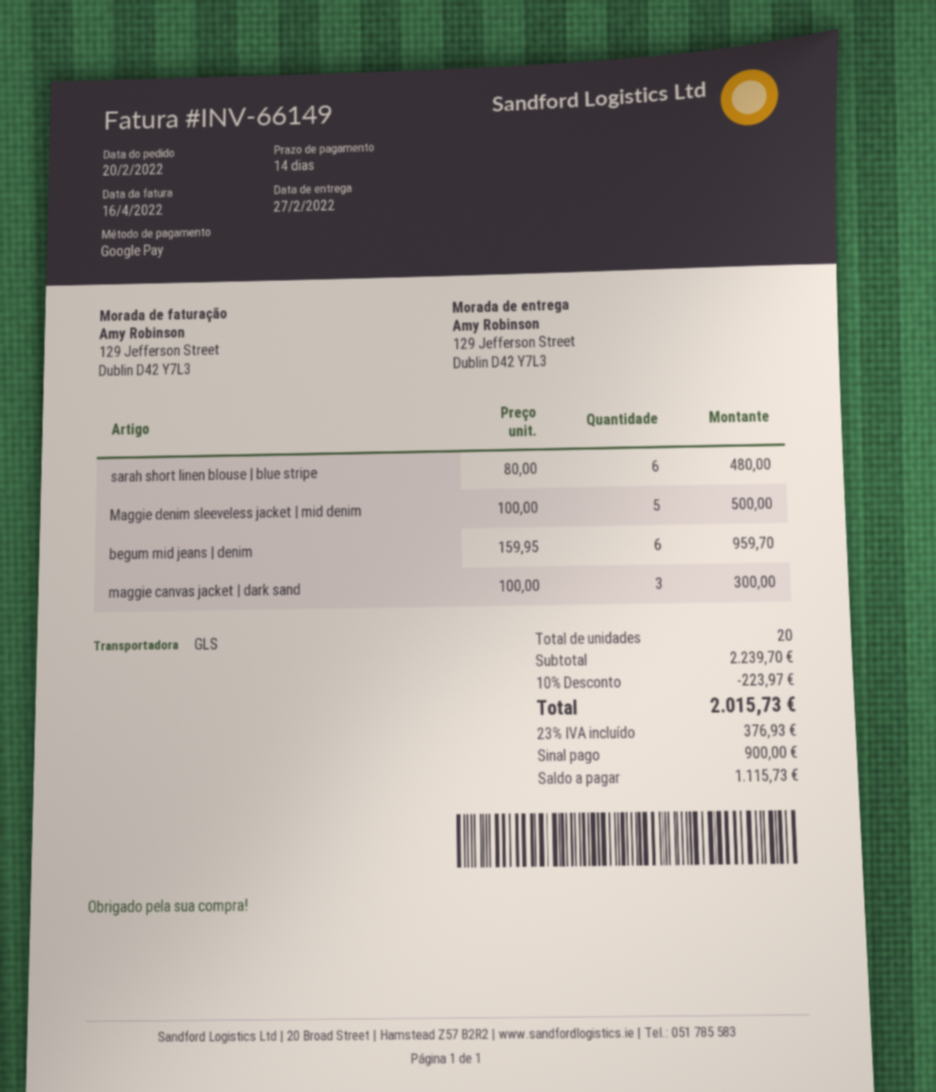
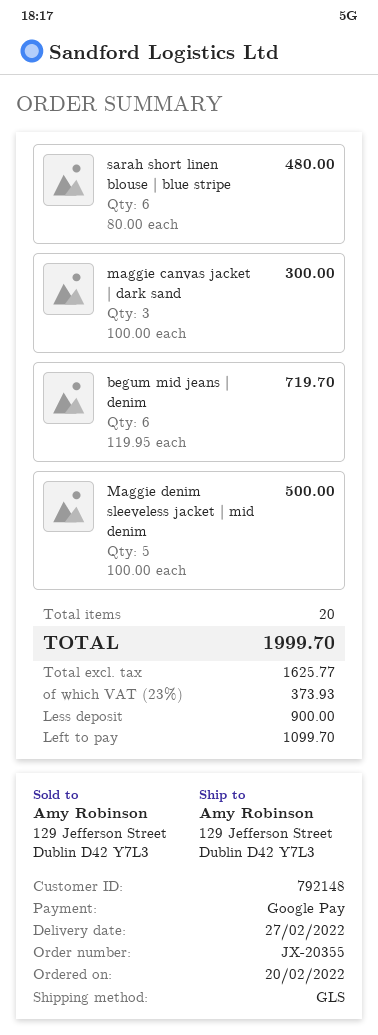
begum mid jeans | denim: 6 x 159.95 = 959.70 -> 6 x 119.95 = 719.70
discount: 10% = 223.97 -> none
tax: 23% = 376.93 -> 23% = 373.93
total: 2015.73 -> 1999.70
balance: 1115.73 -> 1099.70

